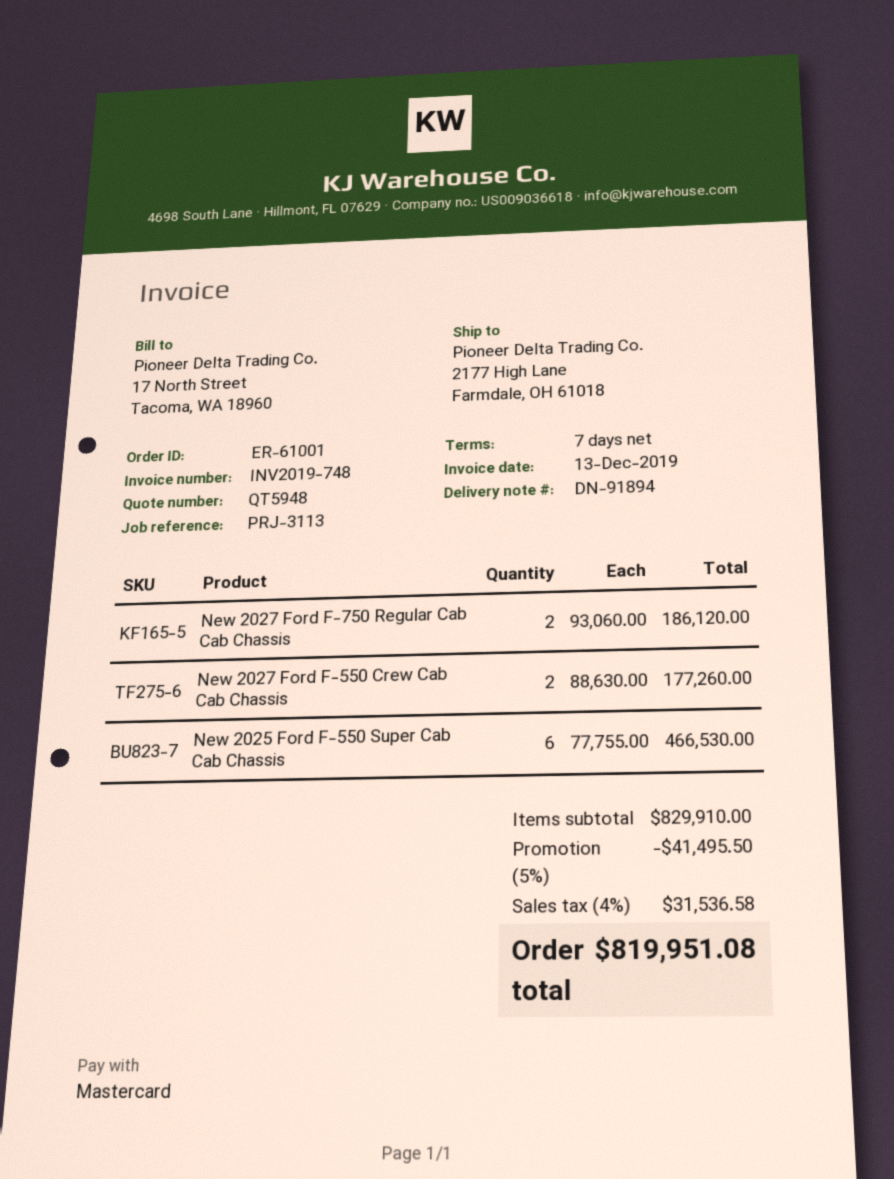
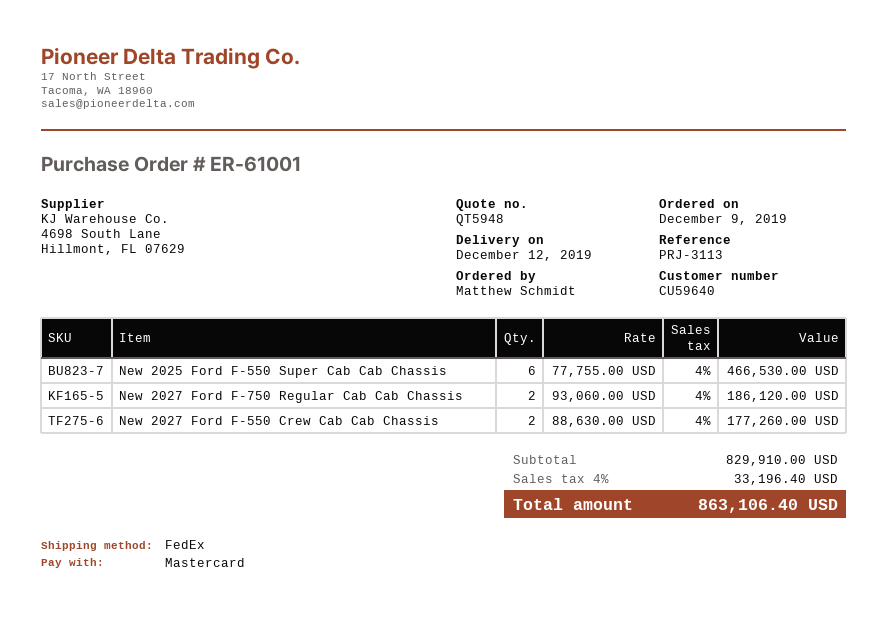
discount: 5% = 41495.50 -> none
tax: 4% = 31536.58 -> 4% = 33196.40
total: 819951.08 -> 863106.40

